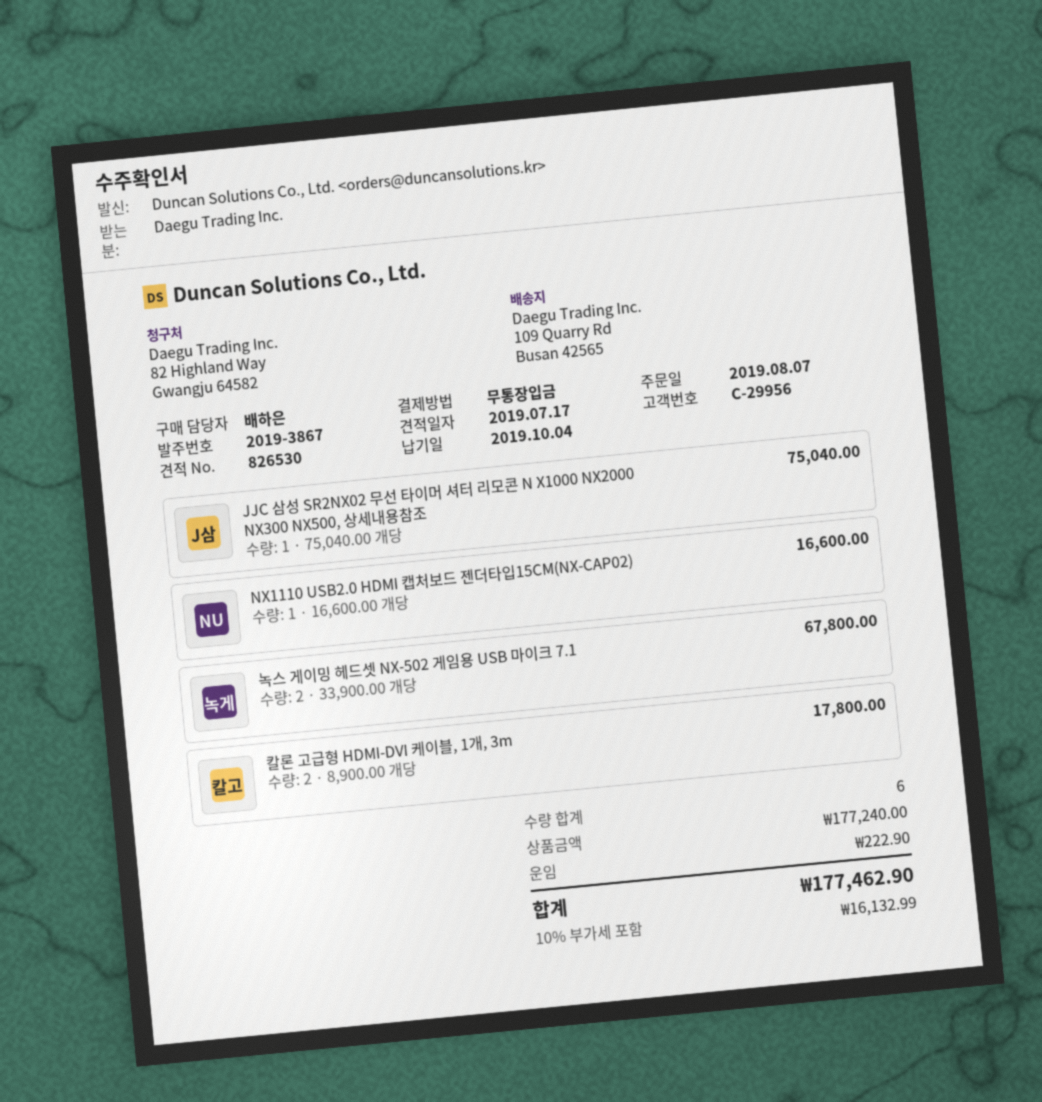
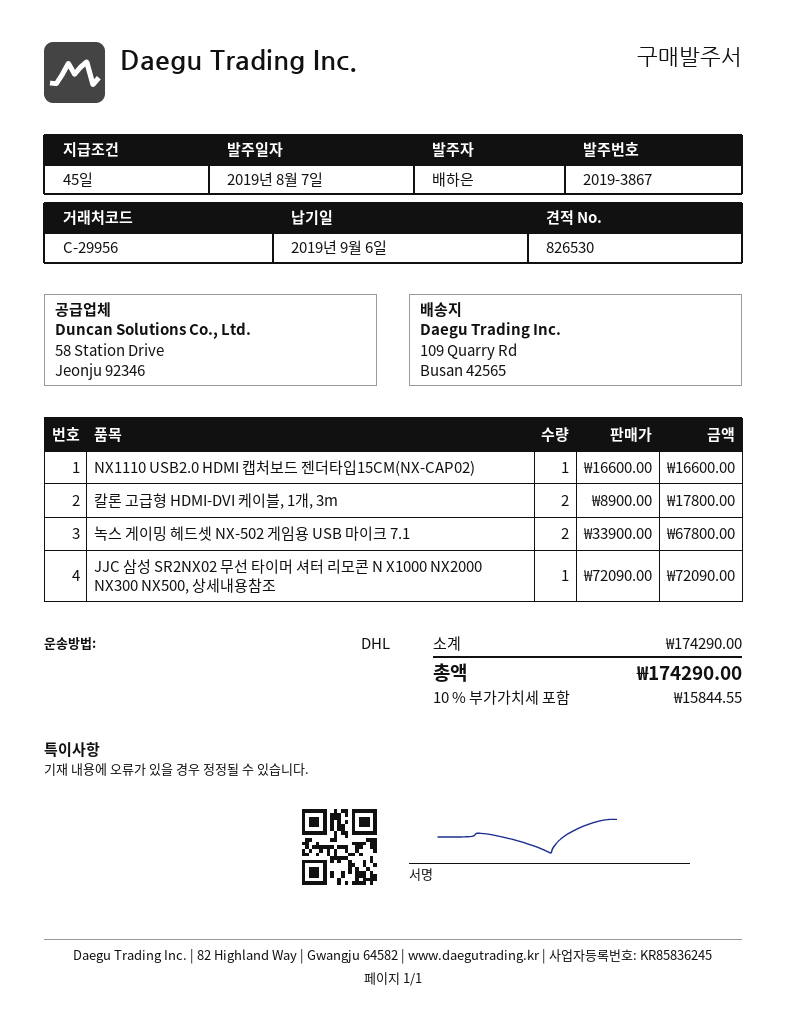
delivery date: 2019-10-04 -> 2019-09-06
JJC 삼성 SR2NX02 무선 타이머 셔터 리모콘 N X1000 NX2000 NX300 NX500, 상세내용참조: 1 x 75040.00 = 75040.00 -> 1 x 72090.00 = 72090.00
subtotal: 177240.00 -> 174290.00
shipping: 222.90 -> none
tax: 10% = 16132.99 -> 10% = 15844.55
total: 177462.90 -> 174290.00

